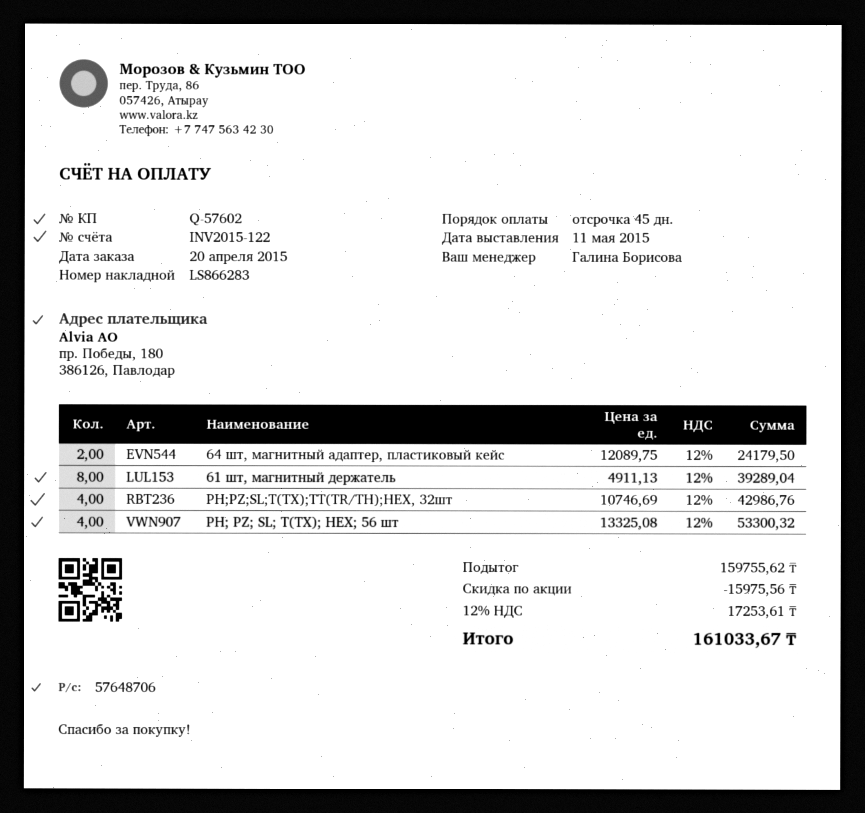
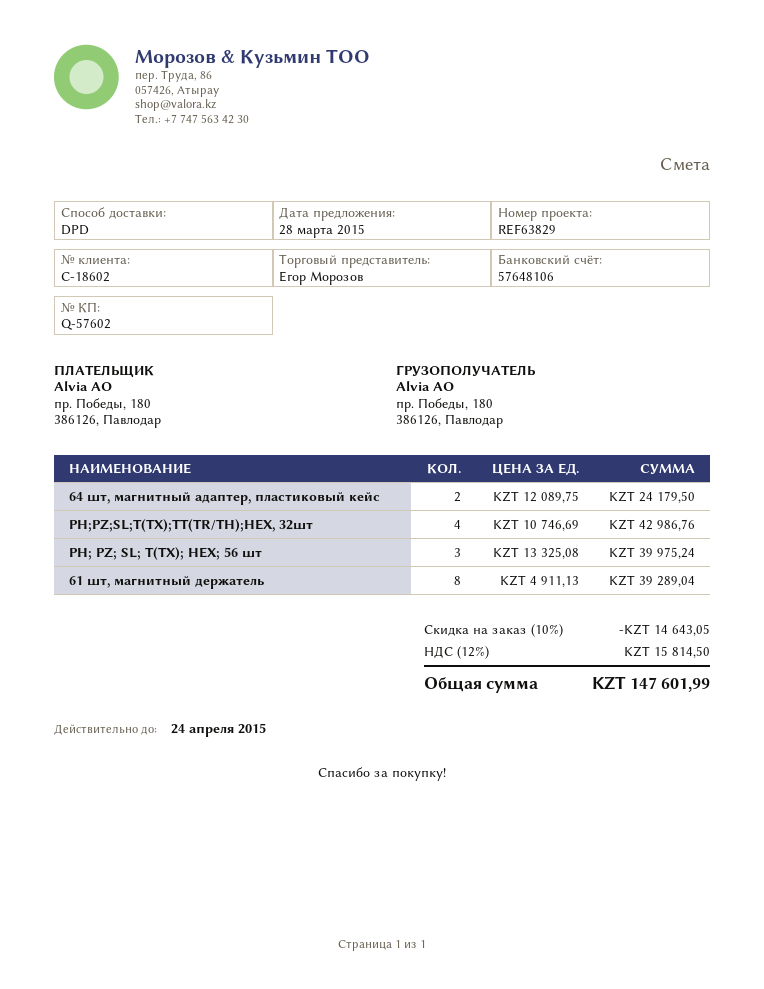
sales rep: Галина Борисова -> Егор Морозов
bank account: 57648706 -> 57648106
PH; PZ; SL; T(TX); HEX; 56 шт: 4 x 13325.08 = 53300.32 -> 3 x 13325.08 = 39975.24
discount: 15975.56 -> 14643.05
tax: 12% = 17253.61 -> 12% = 15814.50
total: 161033.67 -> 147601.99

